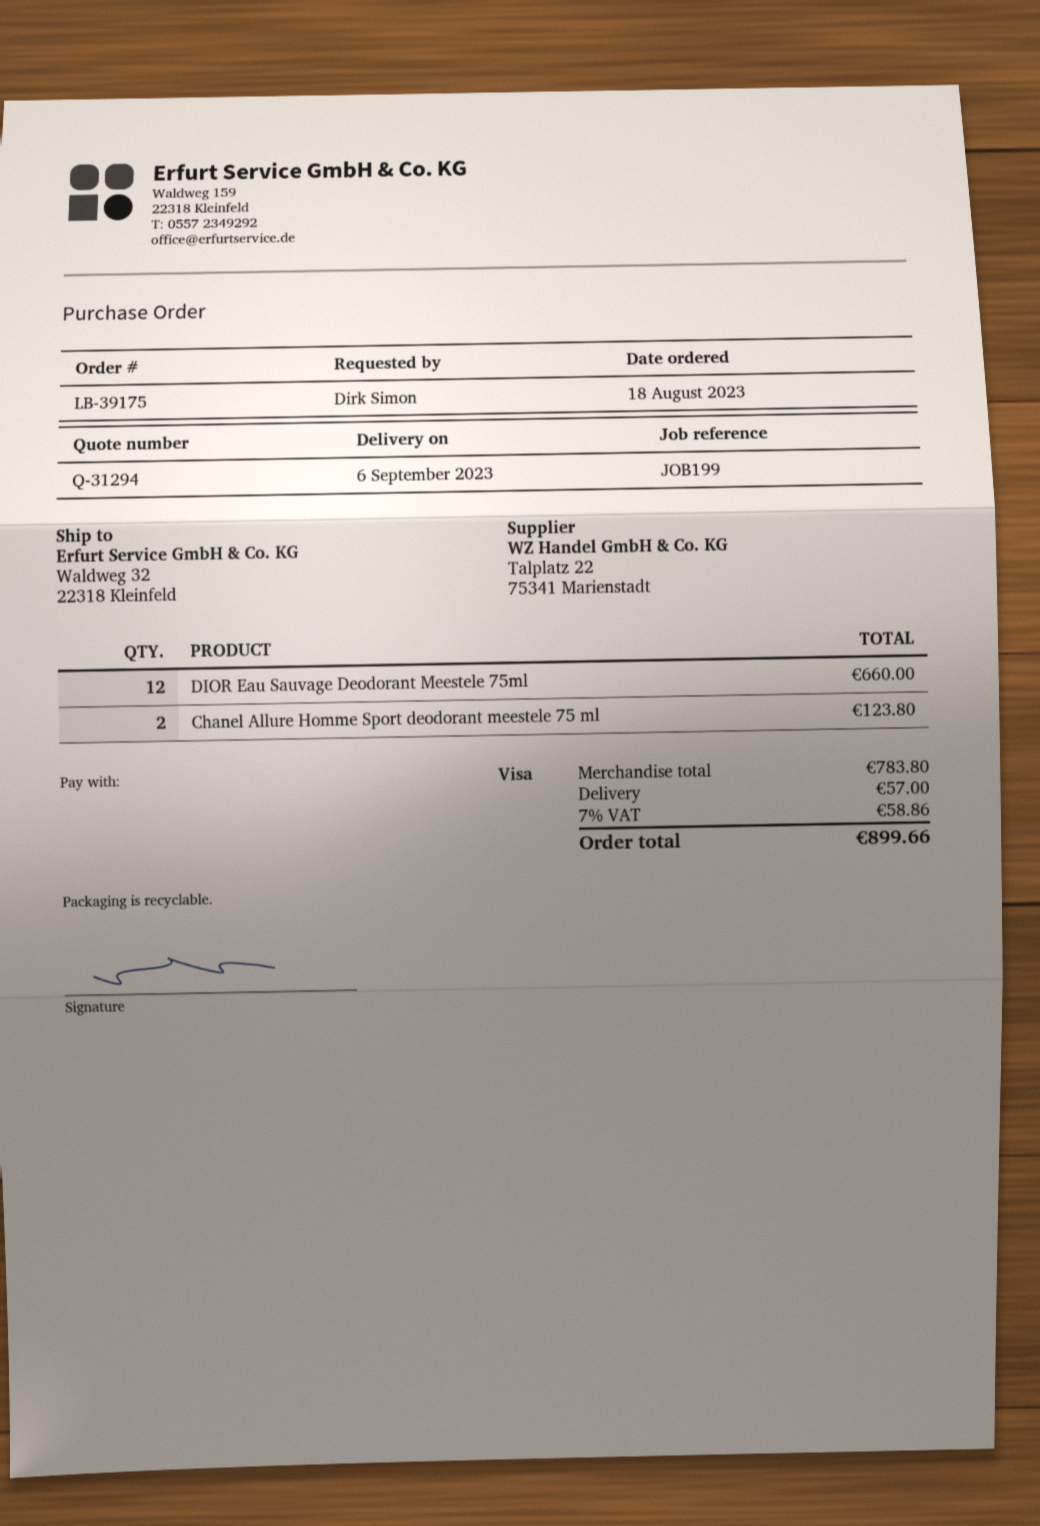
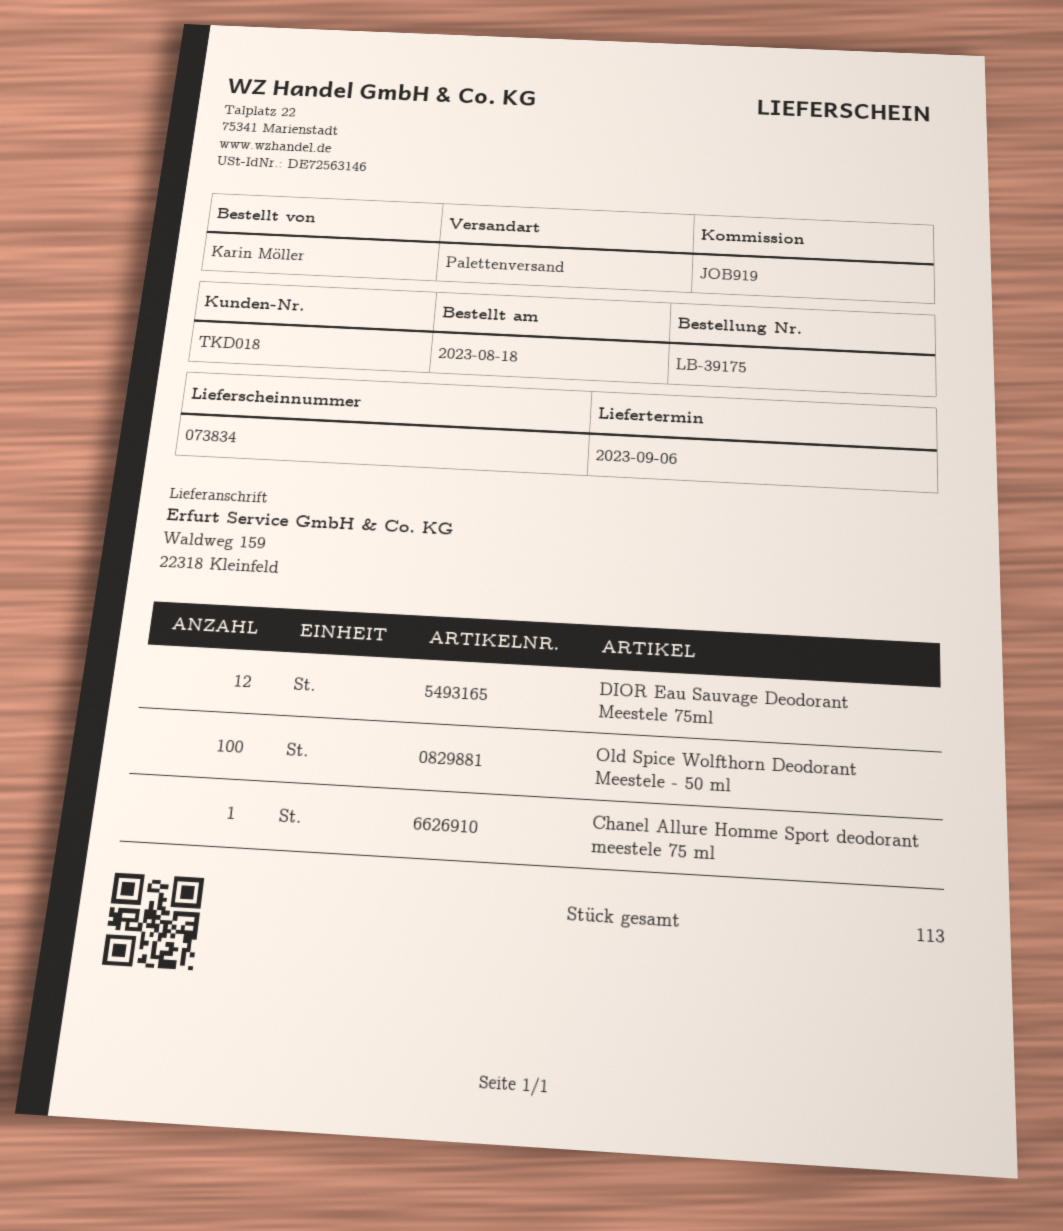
reference: JOB199 -> JOB919
ordered by: Dirk Simon -> Karin Möller
ship to: Waldweg 32, 22318 Kleinfeld -> Waldweg 159, 22318 Kleinfeld
Chanel Allure Homme Sport deodorant meestele 75 ml: 2 -> 1
Old Spice Wolfthorn Deodorant Meestele - 50 ml: none -> 100

